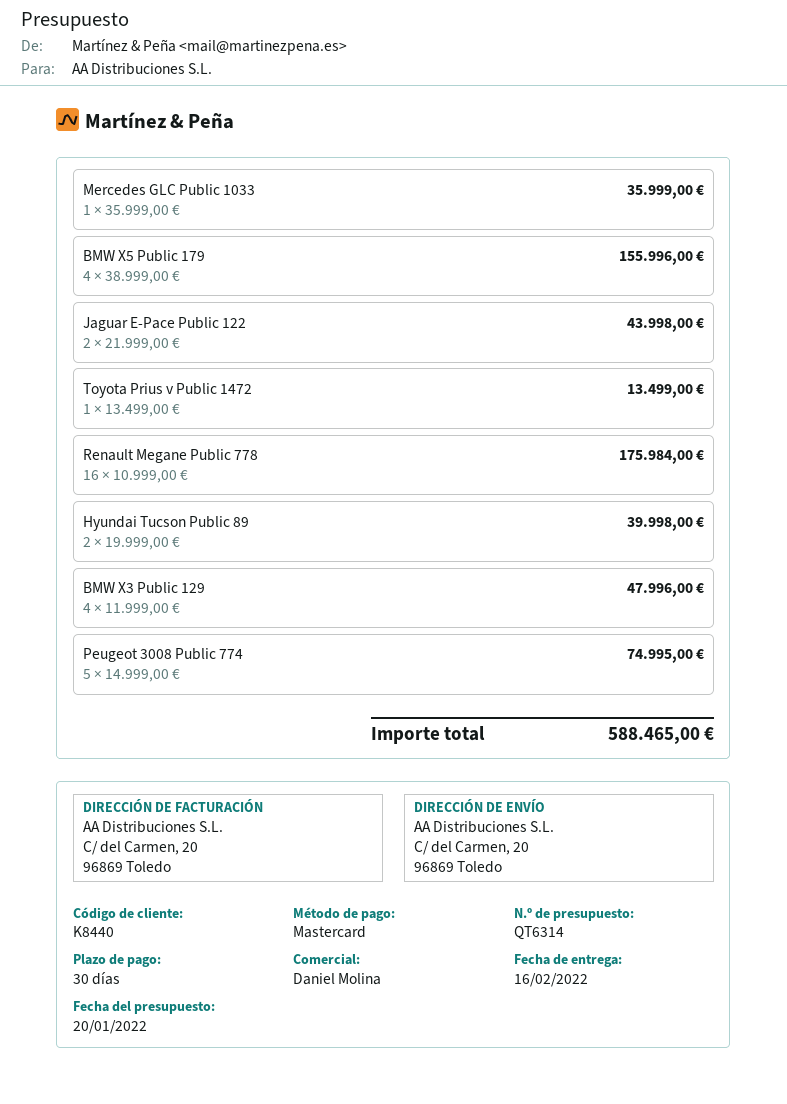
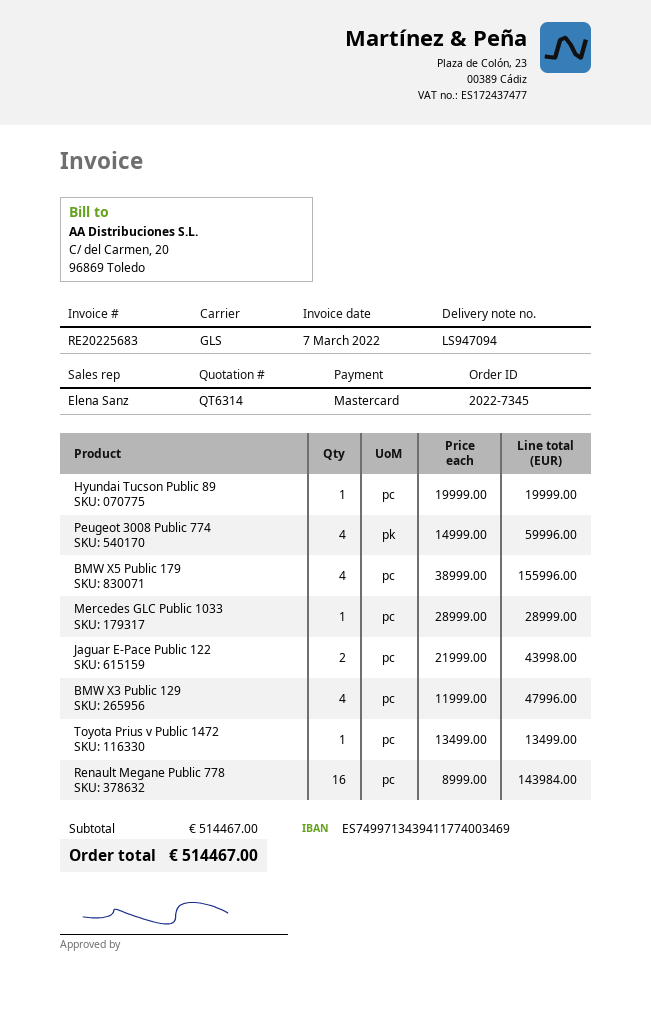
sales rep: Daniel Molina -> Elena Sanz
Mercedes GLC Public 1033: 1 x 35999.00 = 35999.00 -> 1 x 28999.00 = 28999.00
Renault Megane Public 778: 16 x 10999.00 = 175984.00 -> 16 x 8999.00 = 143984.00
Hyundai Tucson Public 89: 2 x 19999.00 = 39998.00 -> 1 x 19999.00 = 19999.00
Peugeot 3008 Public 774: 5 x 14999.00 = 74995.00 -> 4 x 14999.00 = 59996.00
total: 588465.00 -> 514467.00

